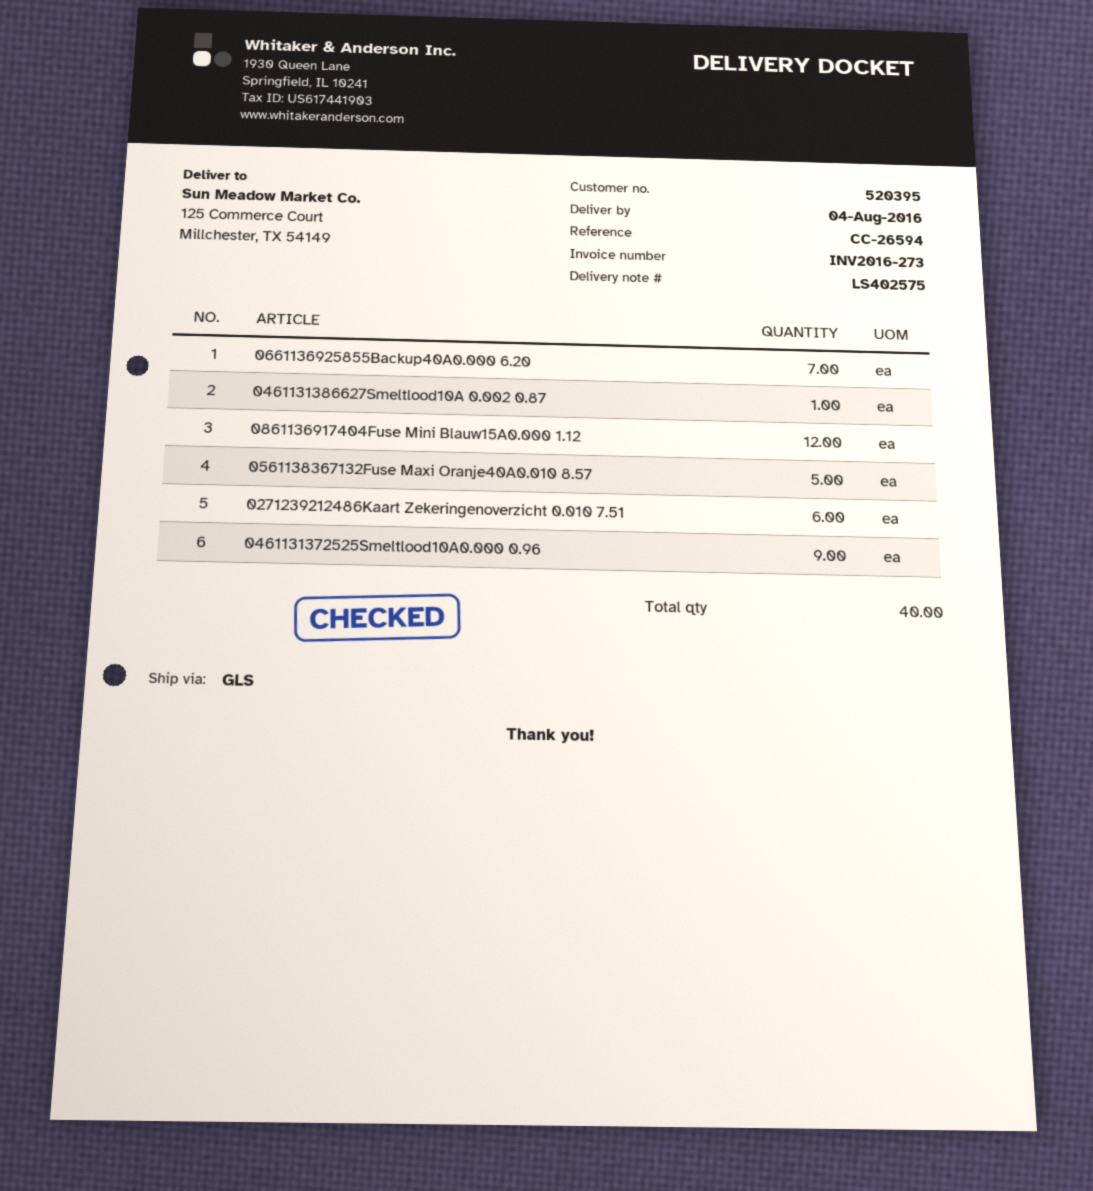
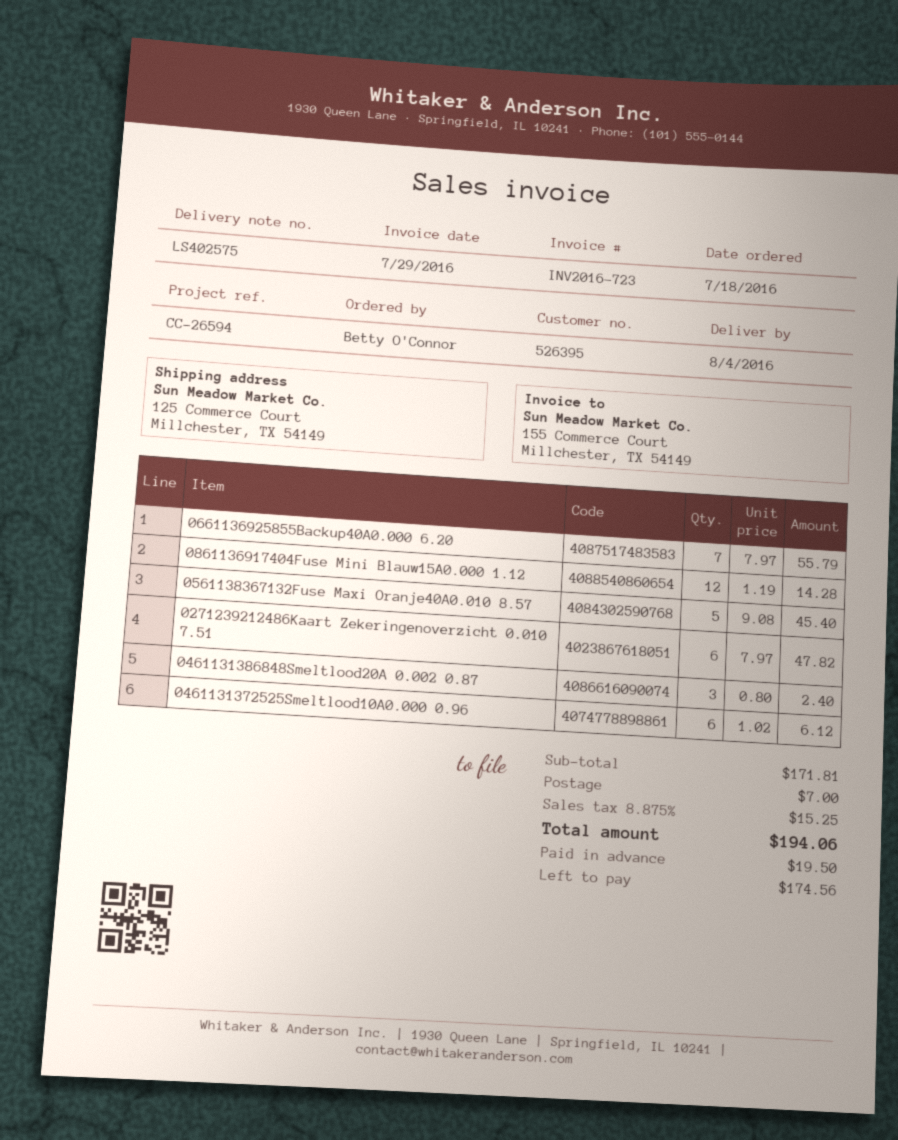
invoice number: INV2016-273 -> INV2016-723
customer number: 520395 -> 526395
0461131386627Smeltlood10A 0.002 0.87: 1 -> none
0461131372525Smeltlood10A0.000 0.96: 9 -> 6
0461131386848Smeltlood20A 0.002 0.87: none -> 3

